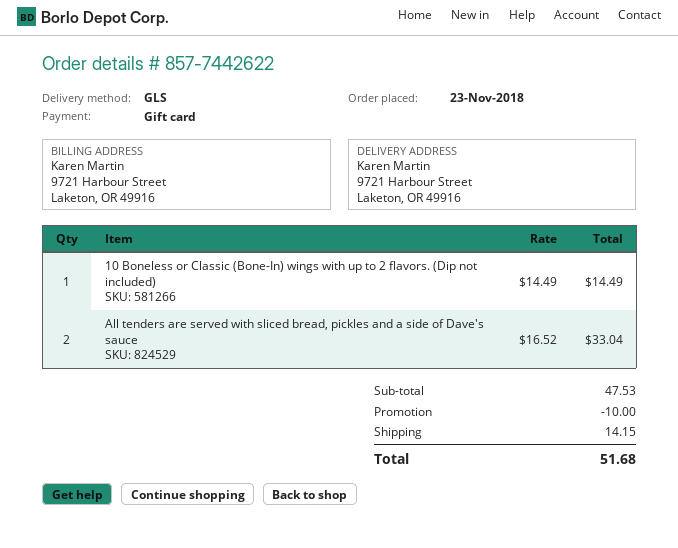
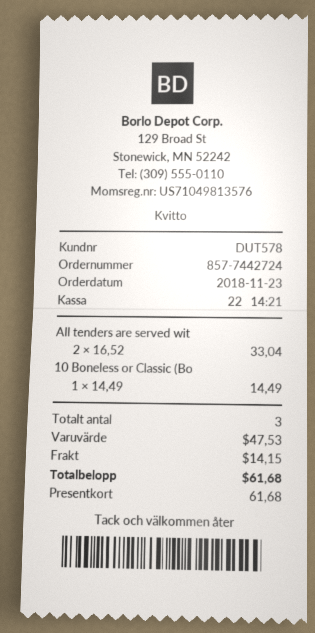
order number: 857-7442622 -> 857-7442724
discount: 10.00 -> none
total: 51.68 -> 61.68

